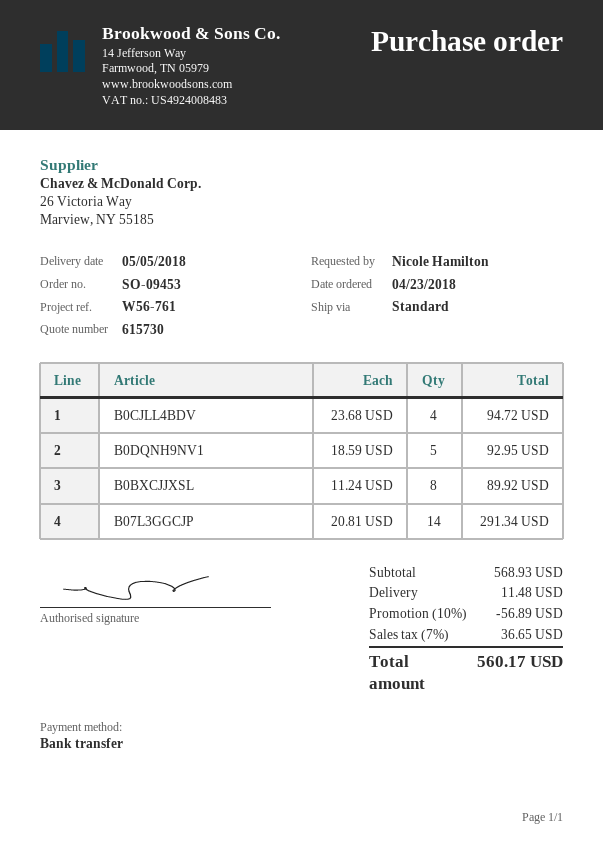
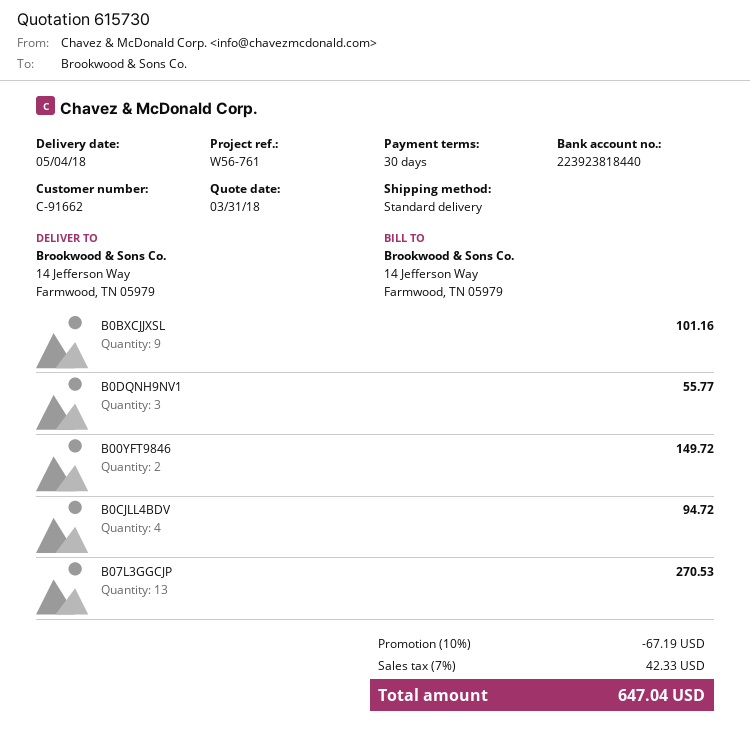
delivery date: 2018-05-05 -> 2018-05-04
B0DQNH9NV1: 5 for 92.95 -> 3 for 55.77
B0BXCJJXSL: 8 for 89.92 -> 9 for 101.16
B07L3GGCJP: 14 for 291.34 -> 13 for 270.53
B00YFT9846: none -> 2 for 149.72
discount: 10% = 56.89 -> 10% = 67.19
shipping: 11.48 -> none
tax: 7% = 36.65 -> 7% = 42.33
total: 560.17 -> 647.04

